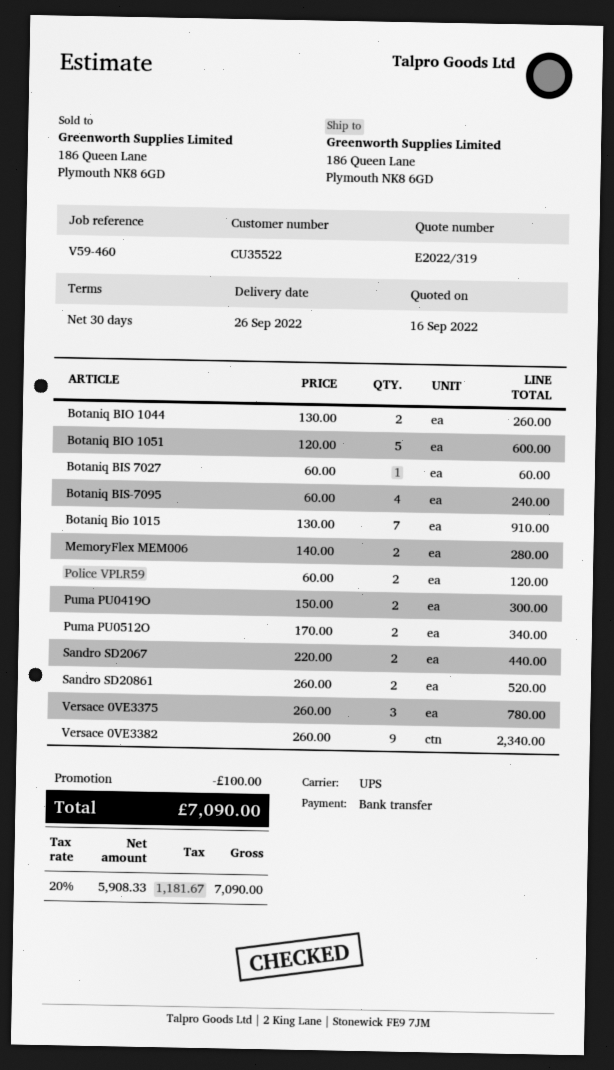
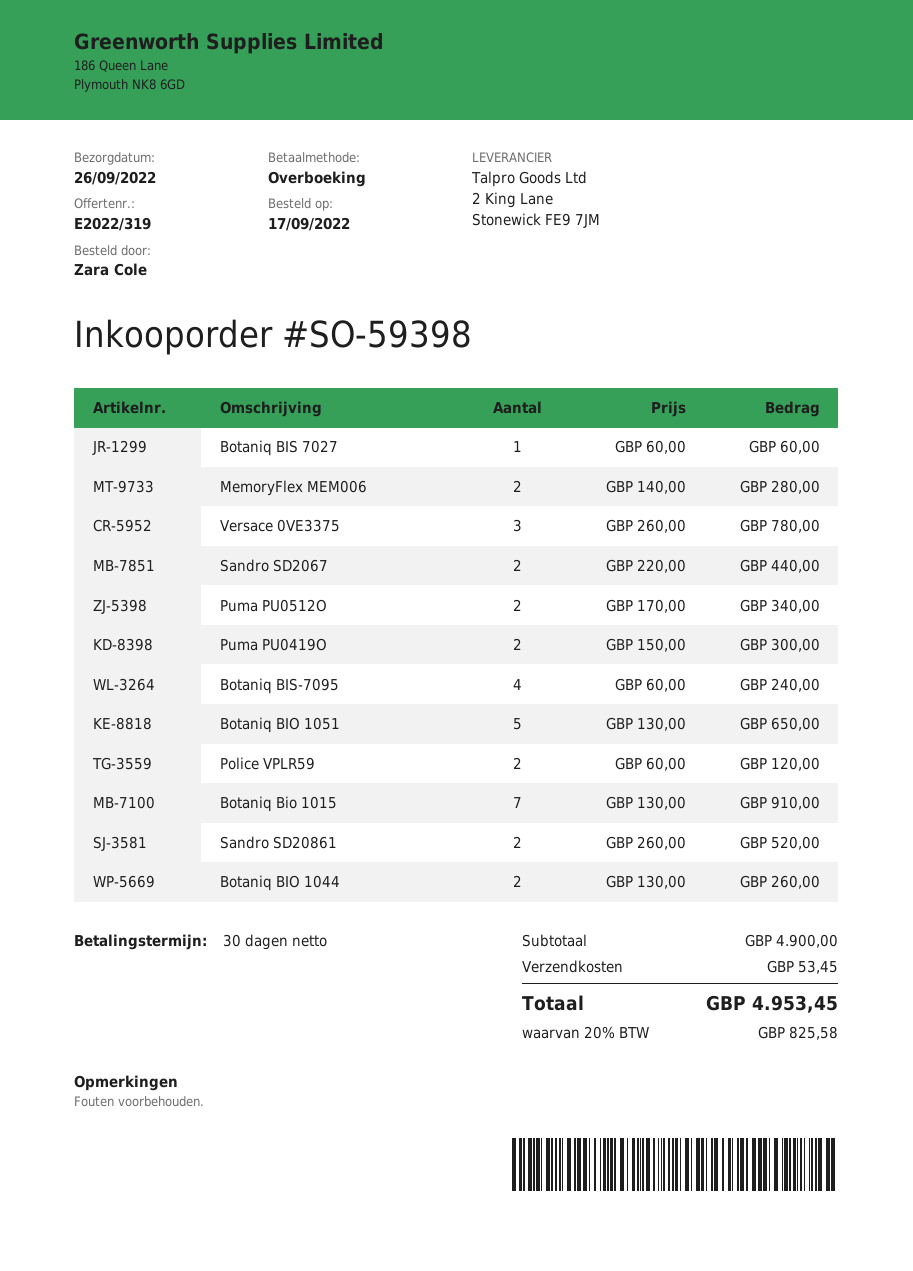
Botaniq BIO 1051: 5 x 120.00 = 600.00 -> 5 x 130.00 = 650.00
Versace 0VE3382: 9 x 260.00 = 2340.00 -> none
discount: 100.00 -> none
shipping: none -> 53.45
tax: 20% = 1181.67 -> 20% = 825.58
total: 7090.00 -> 4953.45

